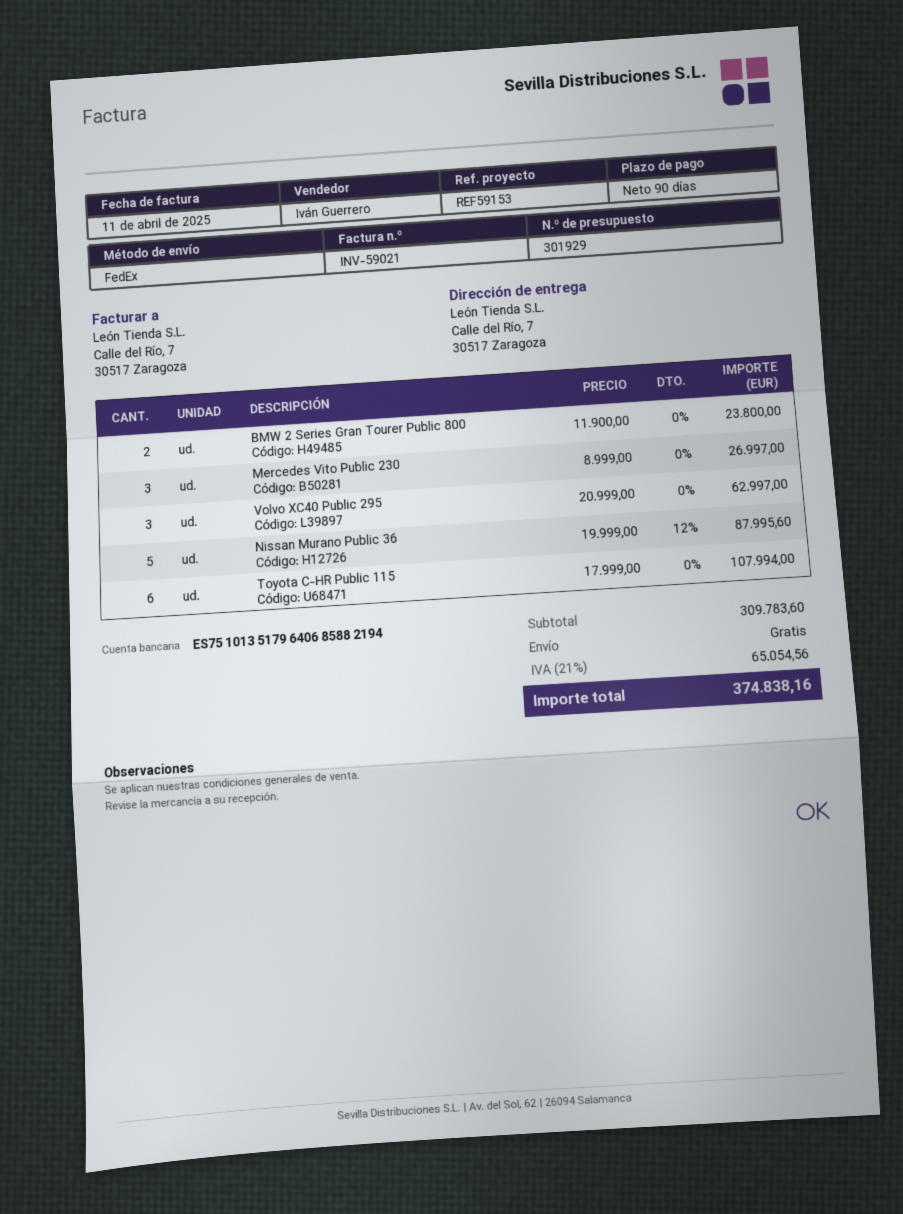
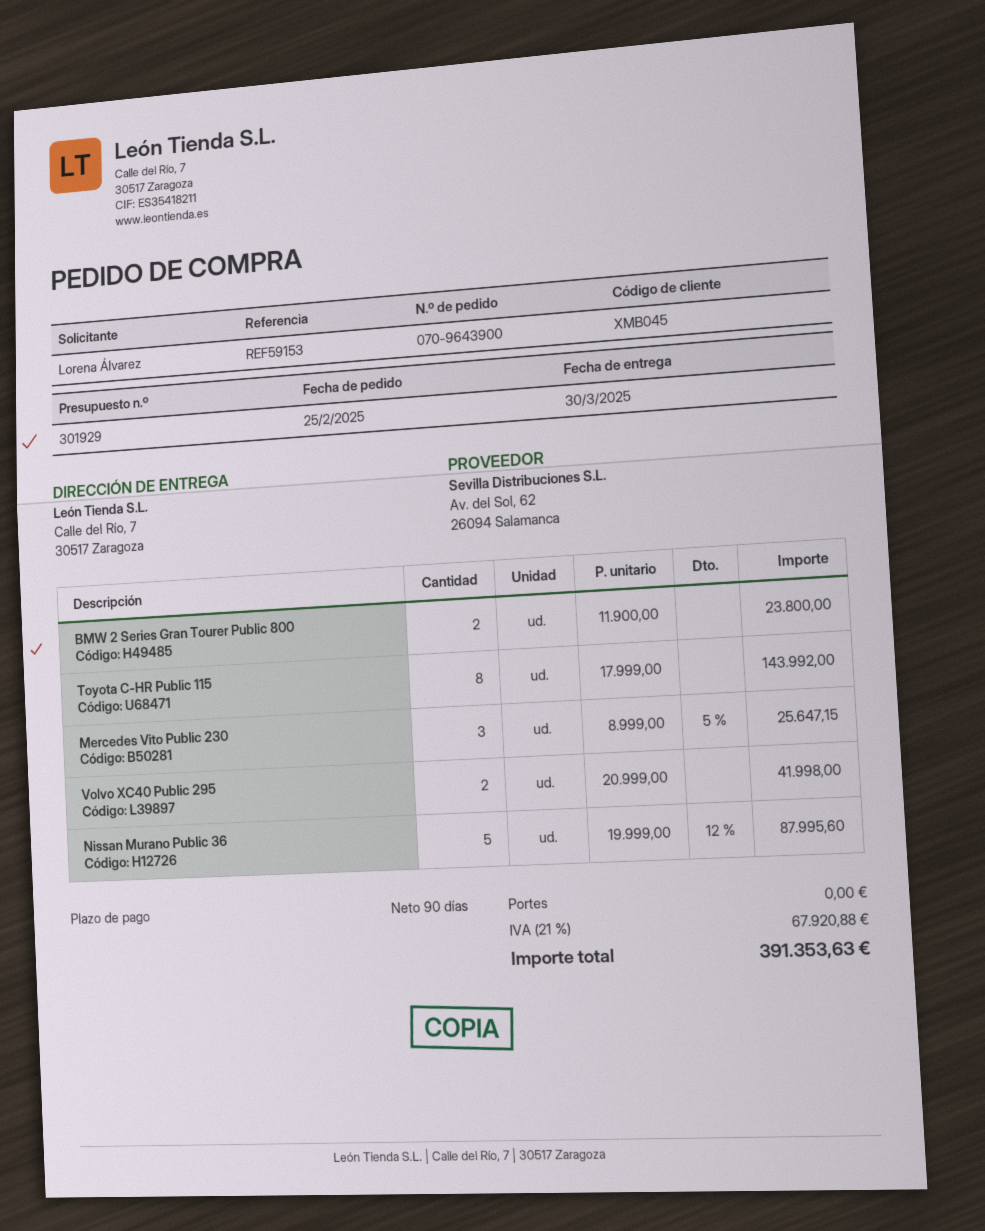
Mercedes Vito Public 230: 3 x 8999.00 = 26997.00 -> 3 x 8999.00 - 5% = 25647.15
Volvo XC40 Public 295: 3 x 20999.00 = 62997.00 -> 2 x 20999.00 = 41998.00
Toyota C-HR Public 115: 6 x 17999.00 = 107994.00 -> 8 x 17999.00 = 143992.00
tax: 21% = 65054.56 -> 21% = 67920.88
total: 374838.16 -> 391353.63

